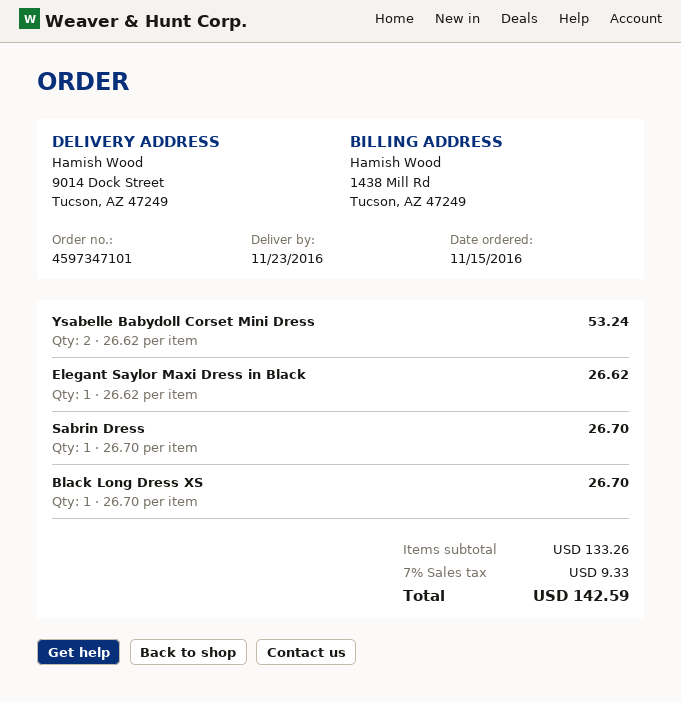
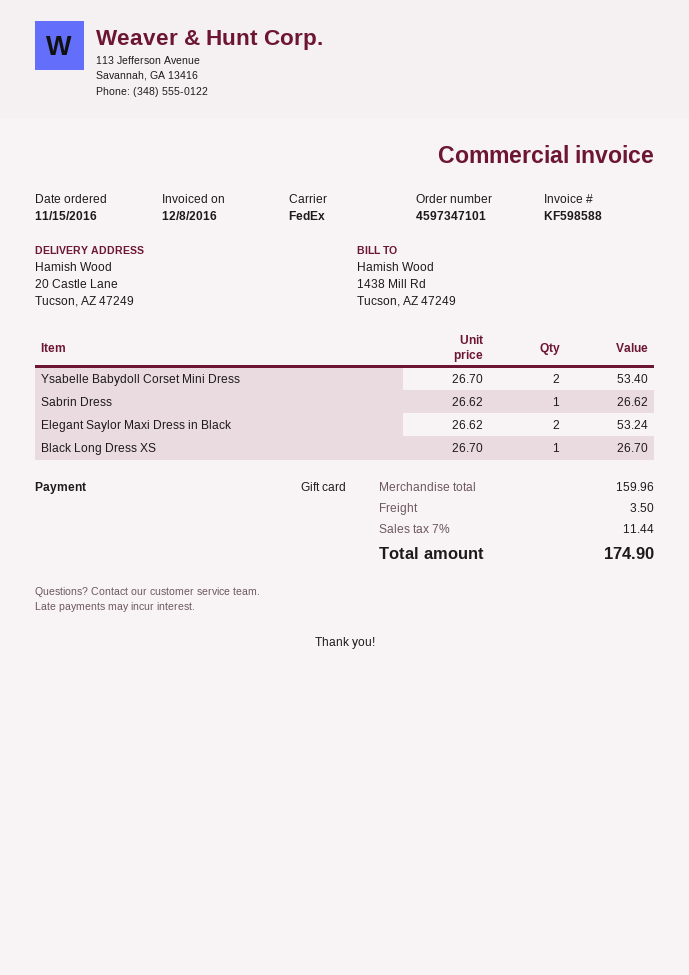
ship to: 9014 Dock Street, Tucson, AZ 47249 -> 20 Castle Lane, Tucson, AZ 47249
Ysabelle Babydoll Corset Mini Dress: 2 x 26.62 = 53.24 -> 2 x 26.70 = 53.40
Elegant Saylor Maxi Dress in Black: 1 x 26.62 = 26.62 -> 2 x 26.62 = 53.24
Sabrin Dress: 1 x 26.70 = 26.70 -> 1 x 26.62 = 26.62
subtotal: 133.26 -> 159.96
shipping: none -> 3.50
tax: 7% = 9.33 -> 7% = 11.44
total: 142.59 -> 174.90

